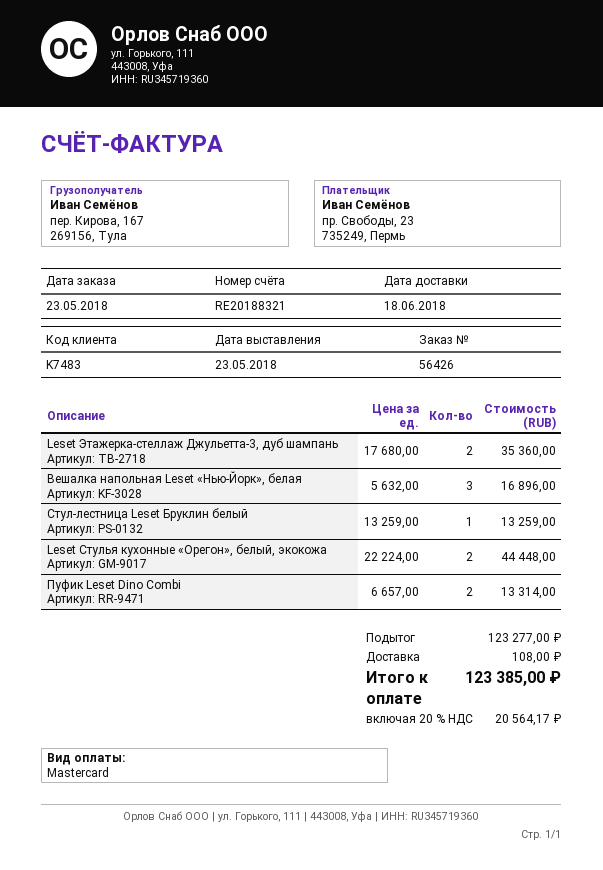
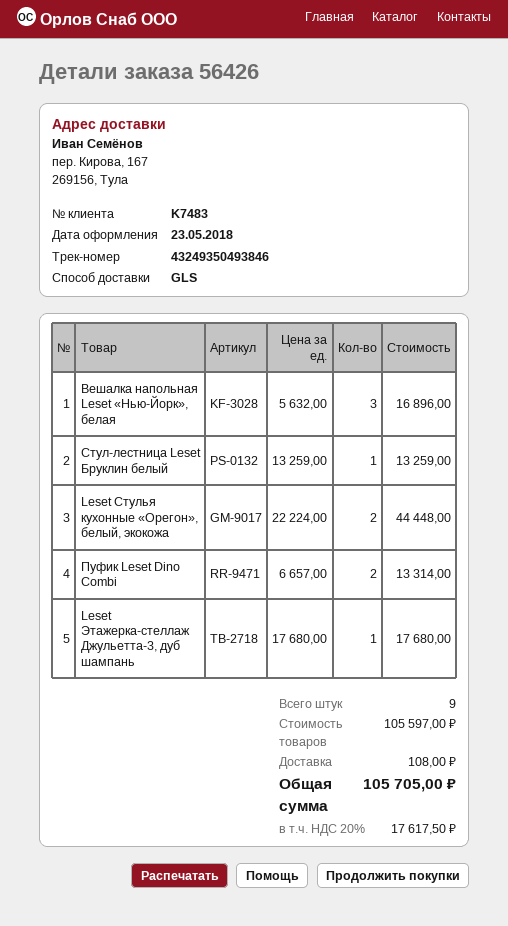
Leset Этажерка-стеллаж Джульетта-3, дуб шампань: 2 x 17680.00 = 35360.00 -> 1 x 17680.00 = 17680.00
subtotal: 123277.00 -> 105597.00
tax: 20% = 20564.17 -> 20% = 17617.50
total: 123385.00 -> 105705.00

